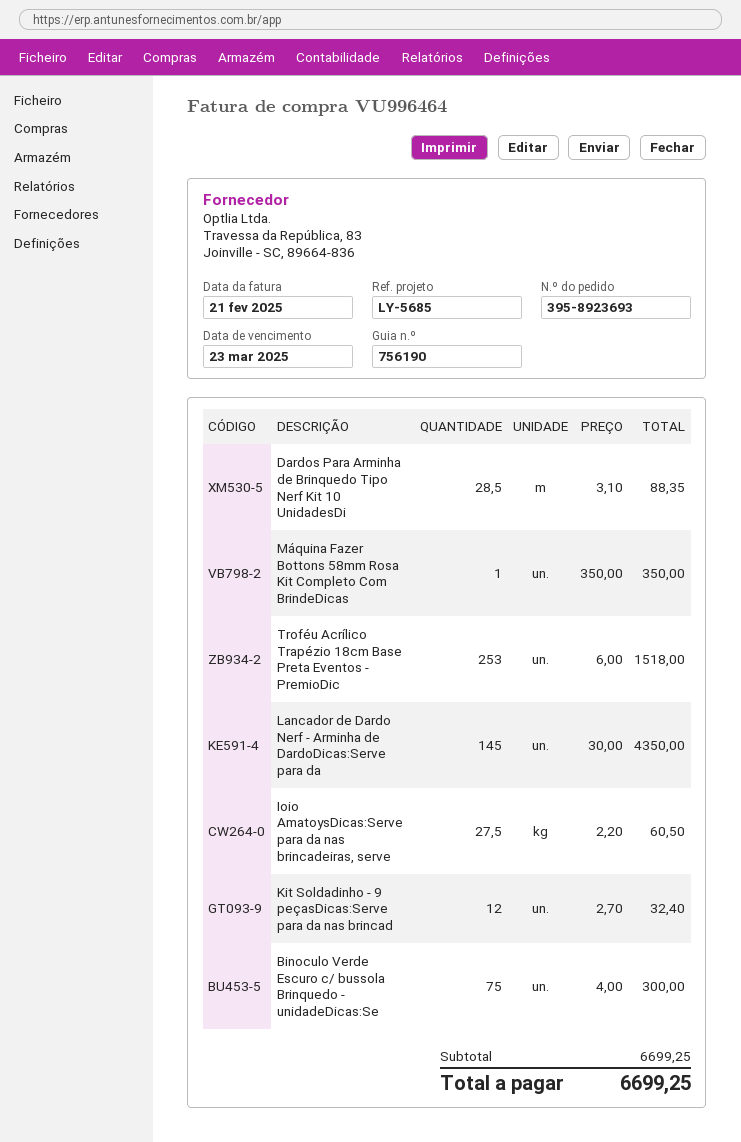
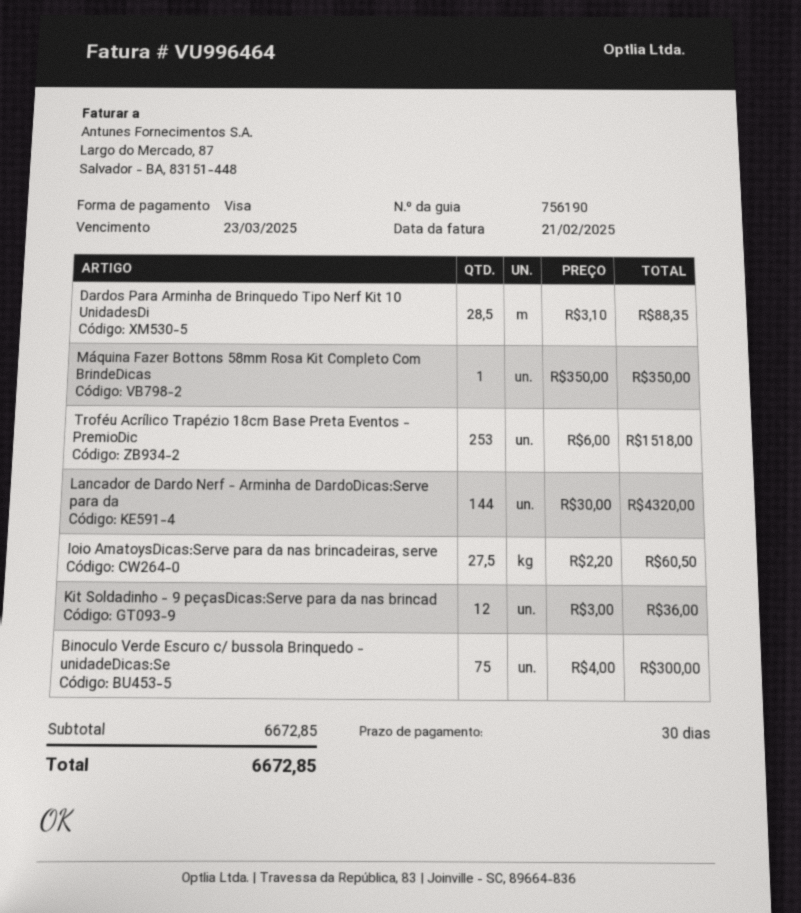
Lancador de Dardo Nerf - Arminha de DardoDicas:Serve para da: 145 x 30.00 = 4350.00 -> 144 x 30.00 = 4320.00
Kit Soldadinho - 9 peçasDicas:Serve para da nas brincad: 12 x 2.70 = 32.40 -> 12 x 3.00 = 36.00
subtotal: 6699.25 -> 6672.85
total: 6699.25 -> 6672.85

